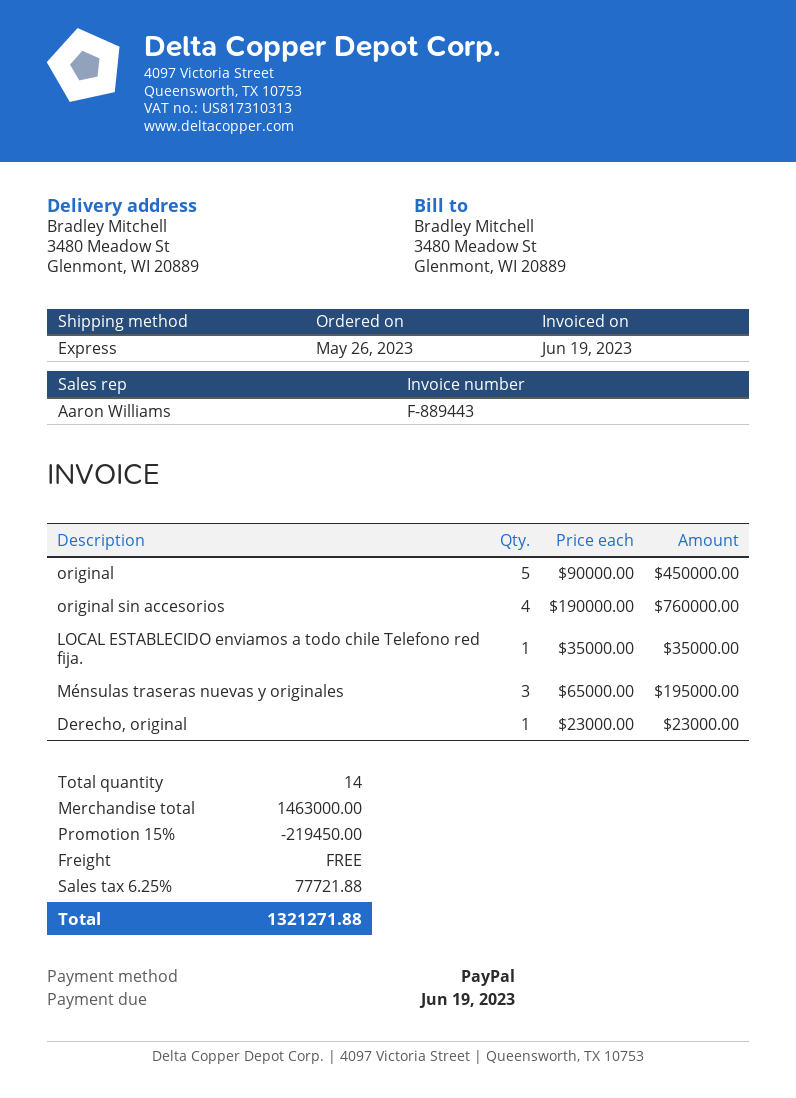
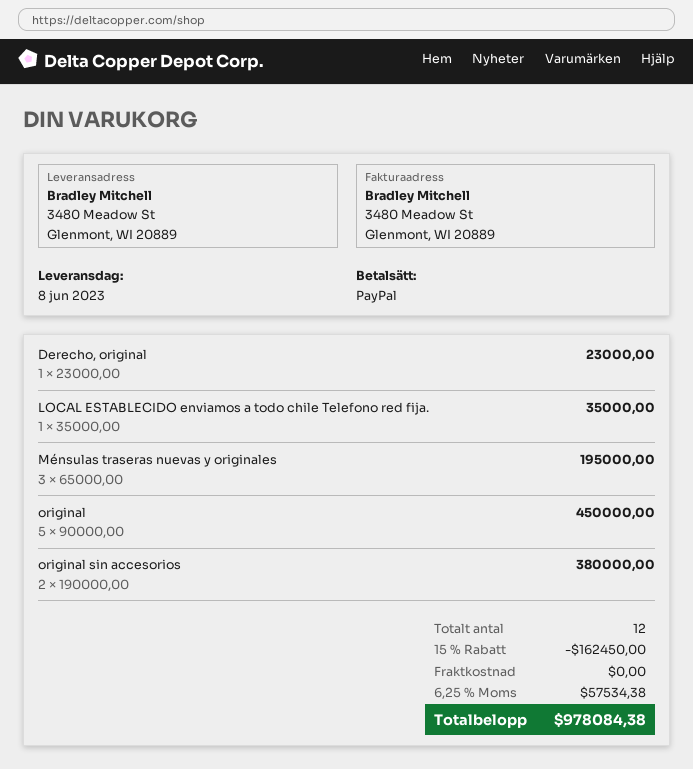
original sin accesorios: 4 x 190000.00 = 760000.00 -> 2 x 190000.00 = 380000.00
total quantity: 14 -> 12
discount: 15% = 219450.00 -> 15% = 162450.00
tax: 6.25% = 77721.88 -> 6.25% = 57534.38
total: 1321271.88 -> 978084.38

